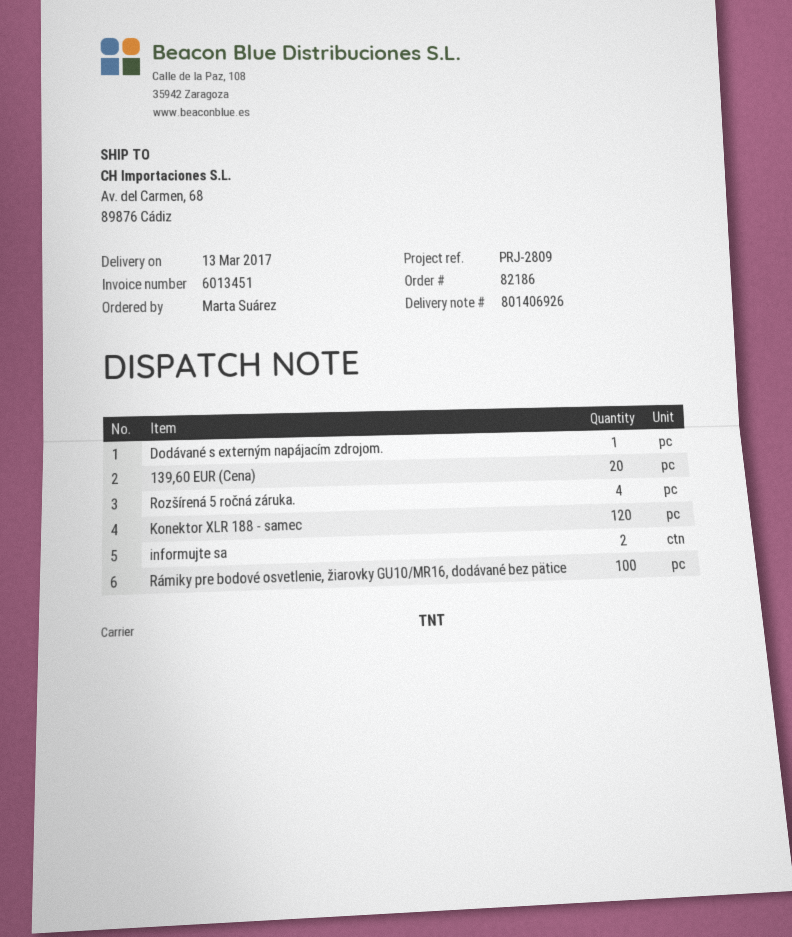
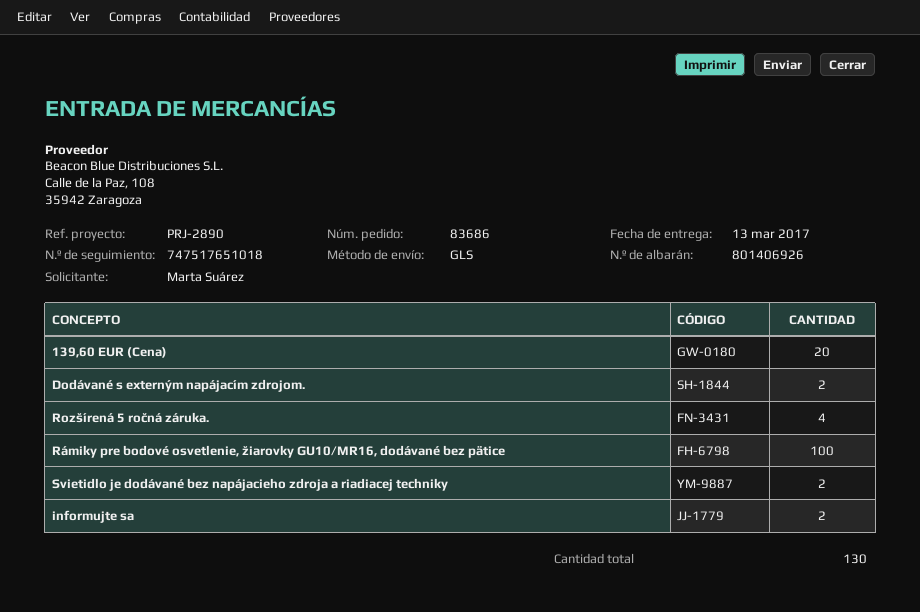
order number: 82186 -> 83686
reference: PRJ-2809 -> PRJ-2890
shipping method: TNT -> GLS
Dodávané s externým napájacím zdrojom.: 1 -> 2
Konektor XLR 188 - samec: 120 -> none
Svietidlo je dodávané bez napájacieho zdroja a riadiacej techniky: none -> 2

